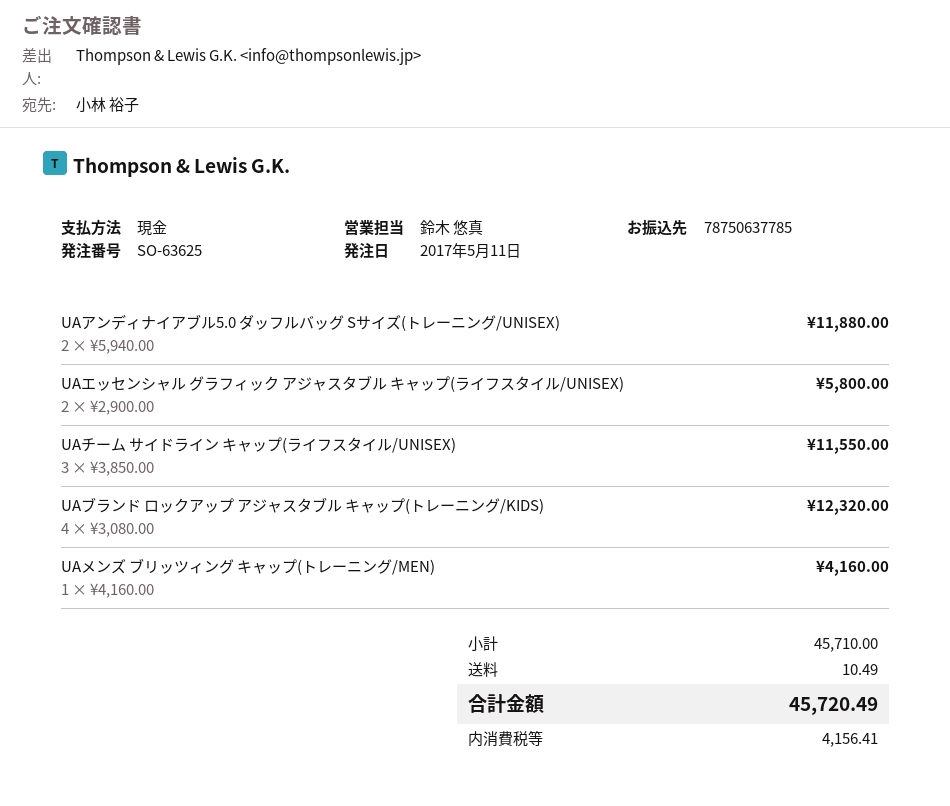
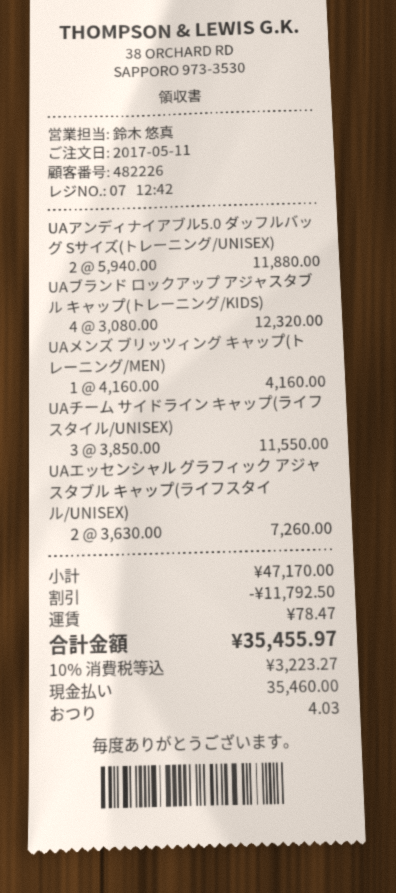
UAエッセンシャル グラフィック アジャスタブル キャップ(ライフスタイル/UNISEX): 2 x 2900.00 = 5800.00 -> 2 x 3630.00 = 7260.00
subtotal: 45710.00 -> 47170.00
discount: none -> 11792.50
shipping: 10.49 -> 78.47
tax: 4156.41 -> 3223.27
total: 45720.49 -> 35455.97

